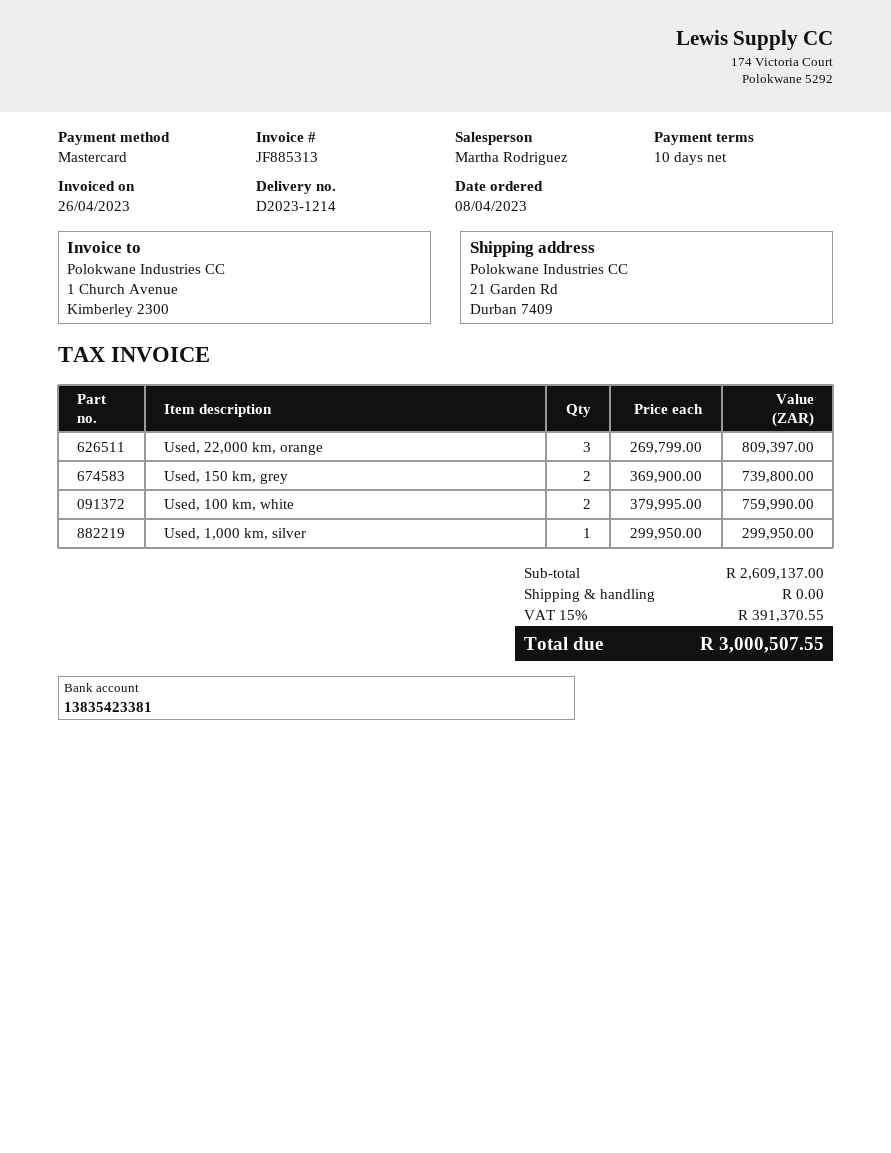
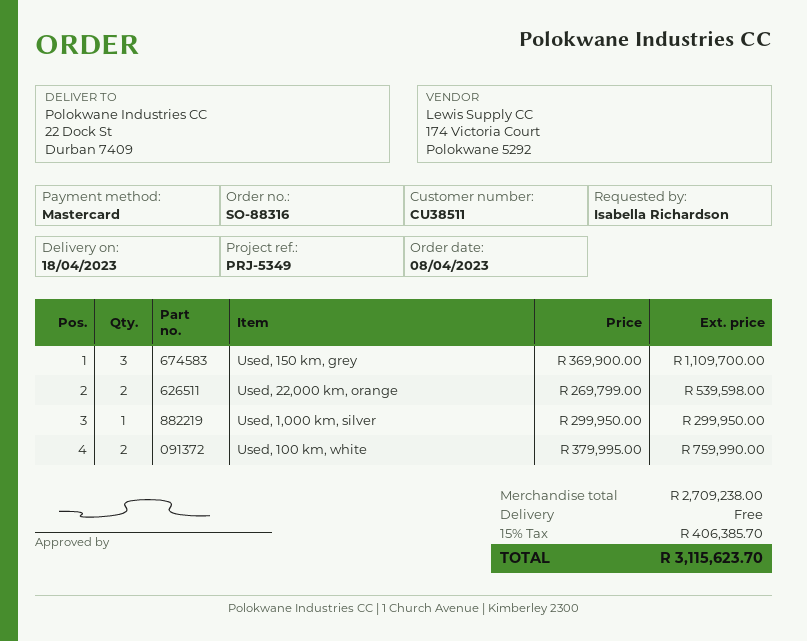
ship to: 21 Garden Rd, Durban 7409 -> 22 Dock St, Durban 7409
Used, 22,000 km, orange: 3 x 269799.00 = 809397.00 -> 2 x 269799.00 = 539598.00
Used, 150 km, grey: 2 x 369900.00 = 739800.00 -> 3 x 369900.00 = 1109700.00
subtotal: 2609137.00 -> 2709238.00
tax: 15% = 391370.55 -> 15% = 406385.70
total: 3000507.55 -> 3115623.70

